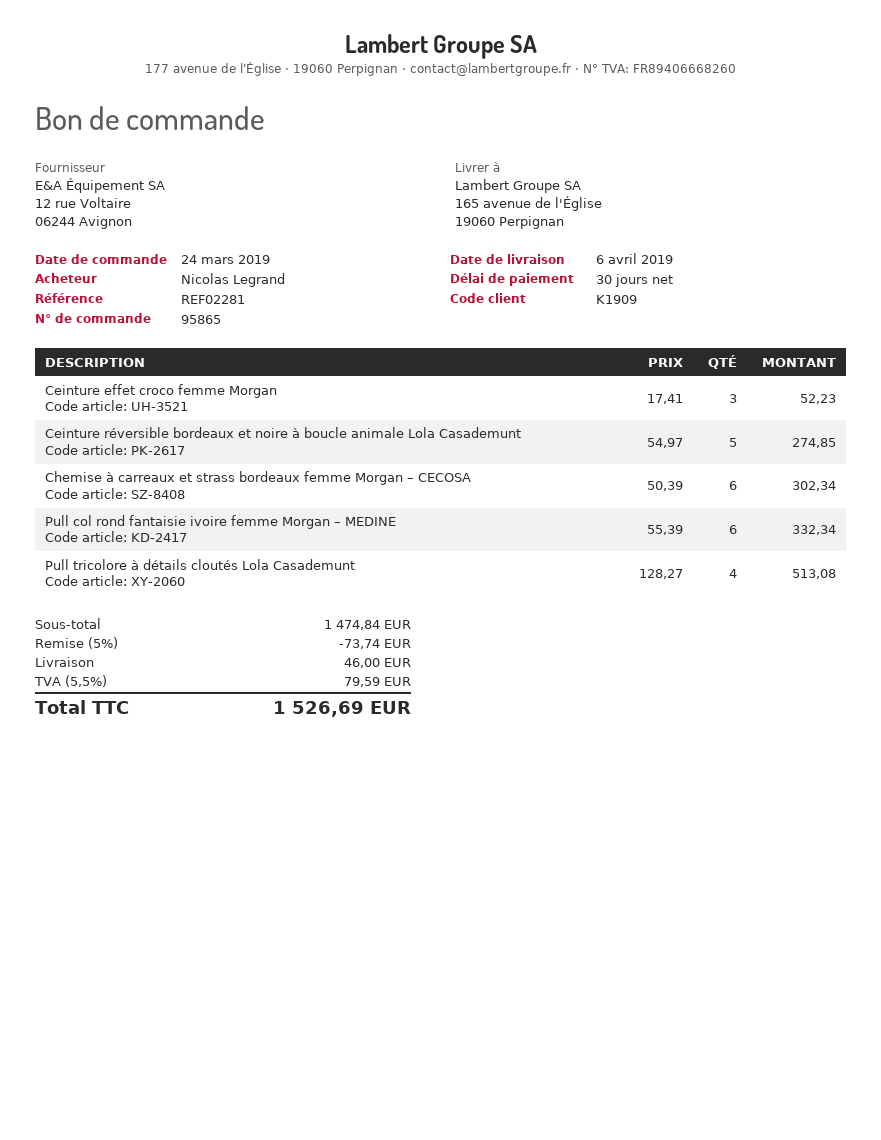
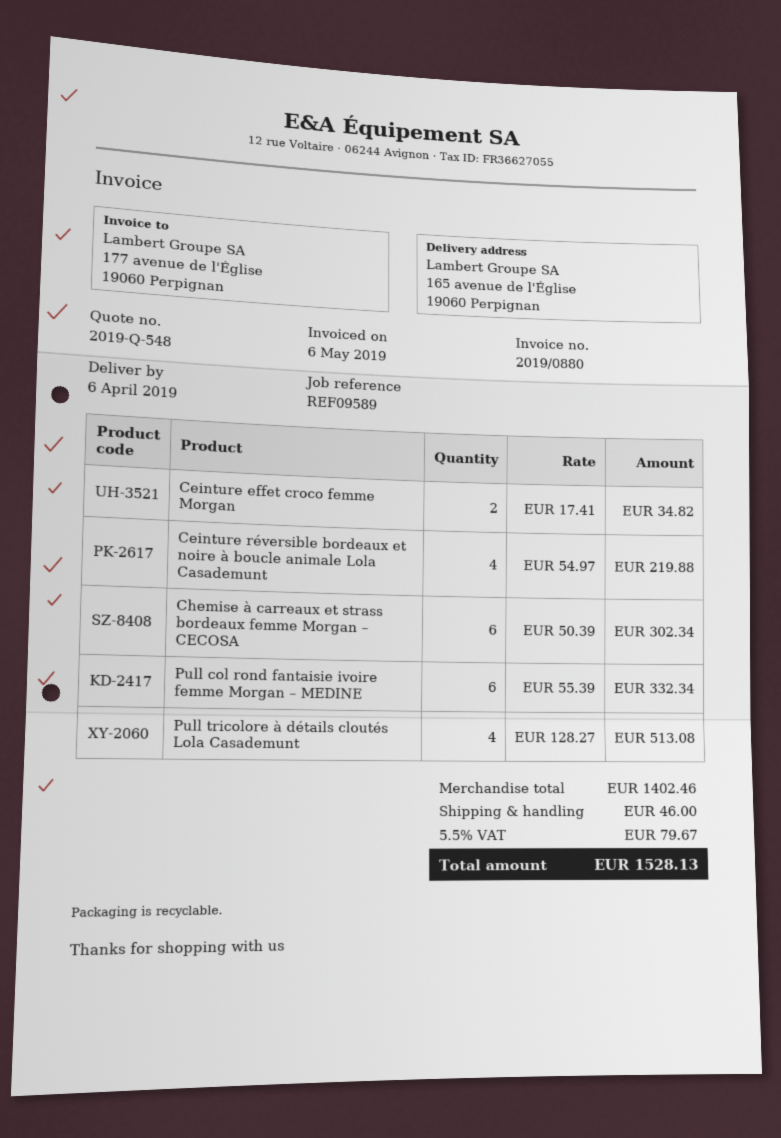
reference: REF02281 -> REF09589
Ceinture effet croco femme Morgan: 3 x 17.41 = 52.23 -> 2 x 17.41 = 34.82
Ceinture réversible bordeaux et noire à boucle animale Lola Casademunt: 5 x 54.97 = 274.85 -> 4 x 54.97 = 219.88
subtotal: 1474.84 -> 1402.46
discount: 5% = 73.74 -> none
tax: 5.5% = 79.59 -> 5.5% = 79.67
total: 1526.69 -> 1528.13

